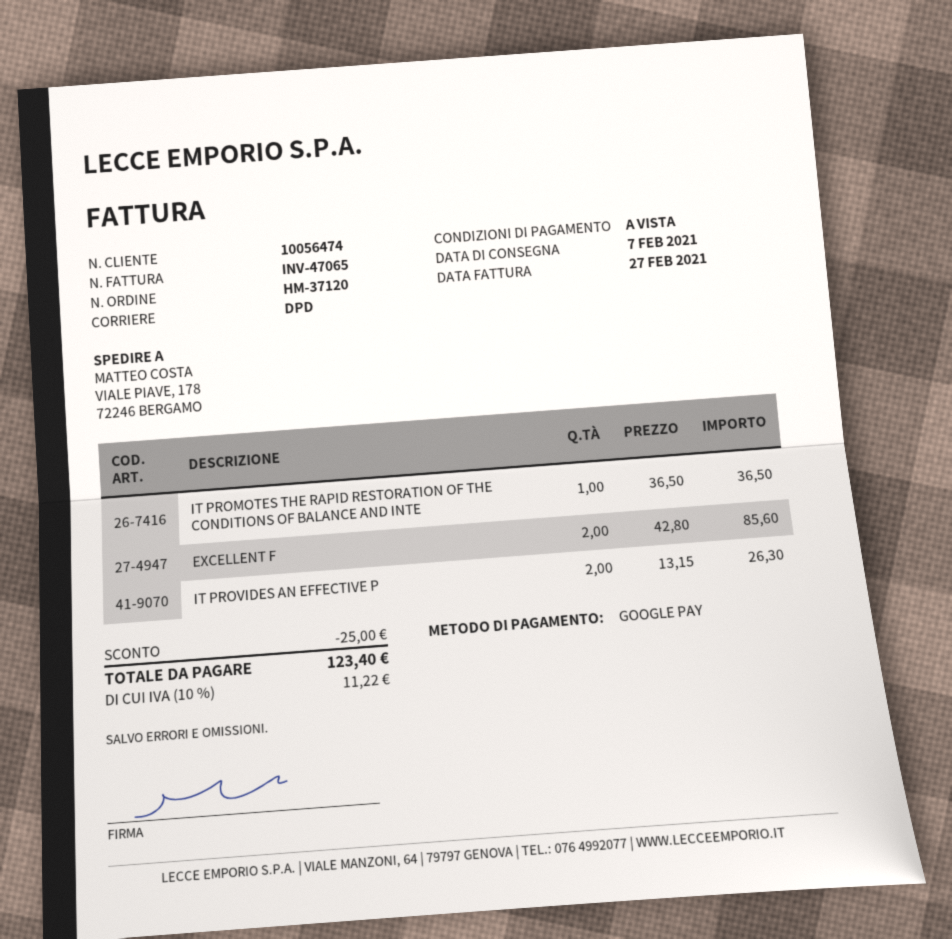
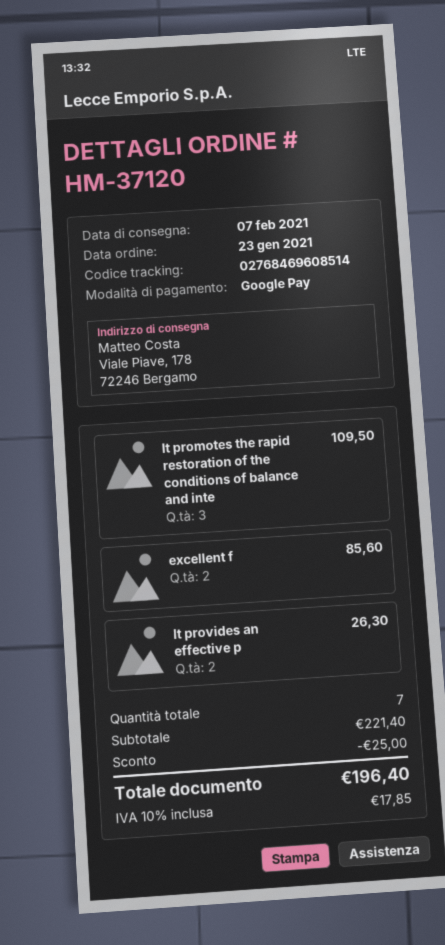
IT PROMOTES THE RAPID RESTORATION OF THE CONDITIONS OF BALANCE AND INTE: 1 for 36.50 -> 3 for 109.50
tax: 10% = 11.22 -> 10% = 17.85
total: 123.40 -> 196.40

